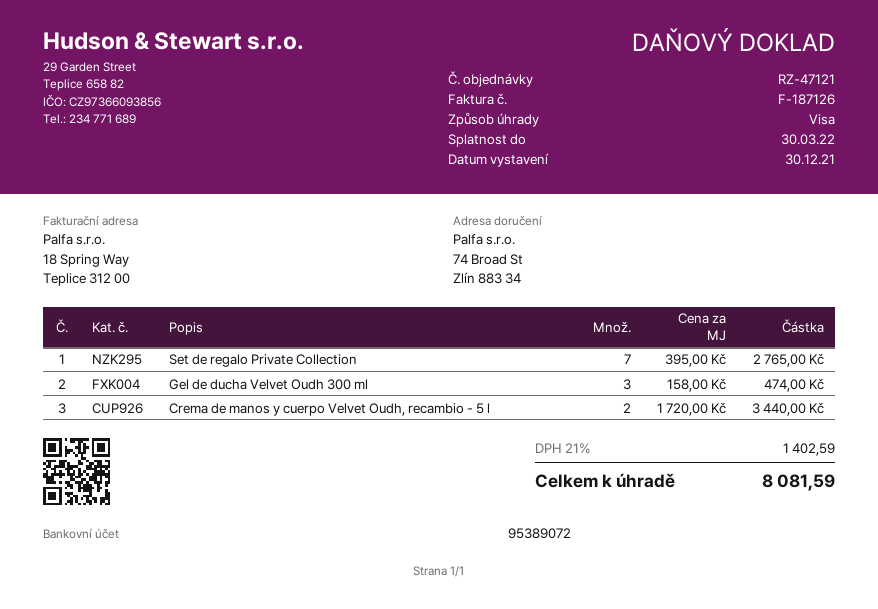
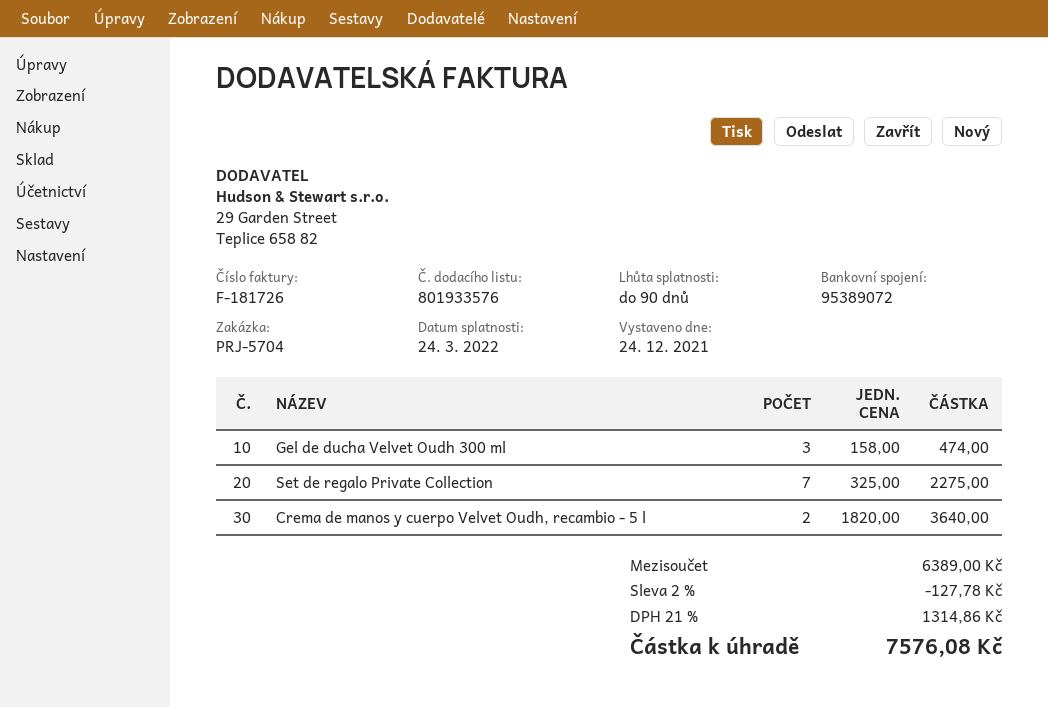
invoice number: F-187126 -> F-181726
invoice date: 2021-12-30 -> 2021-12-24
due date: 2022-03-30 -> 2022-03-24
Set de regalo Private Collection: 7 x 395.00 = 2765.00 -> 7 x 325.00 = 2275.00
Crema de manos y cuerpo Velvet Oudh, recambio - 5 l: 2 x 1720.00 = 3440.00 -> 2 x 1820.00 = 3640.00
discount: none -> 2% = 127.78
tax: 21% = 1402.59 -> 21% = 1314.86
total: 8081.59 -> 7576.08

